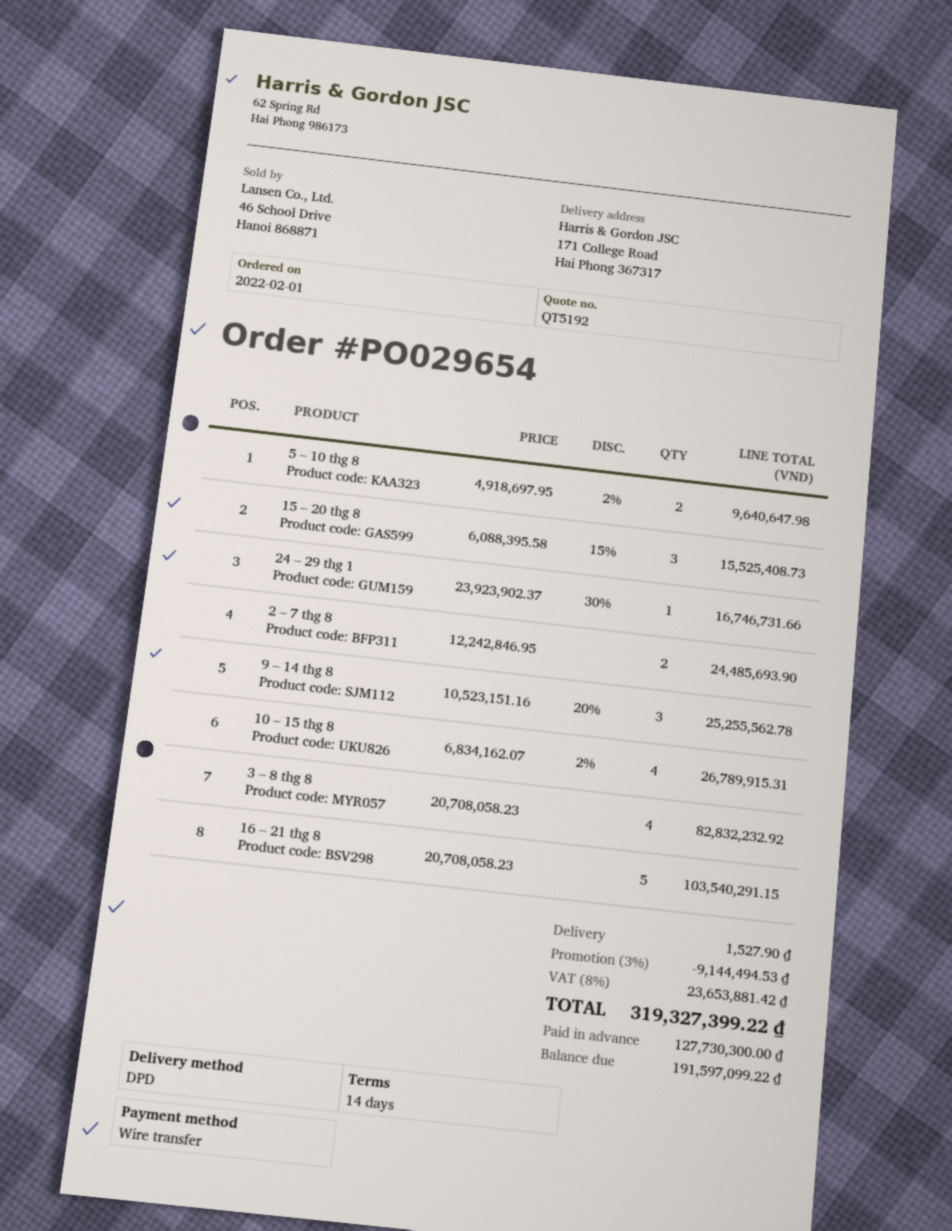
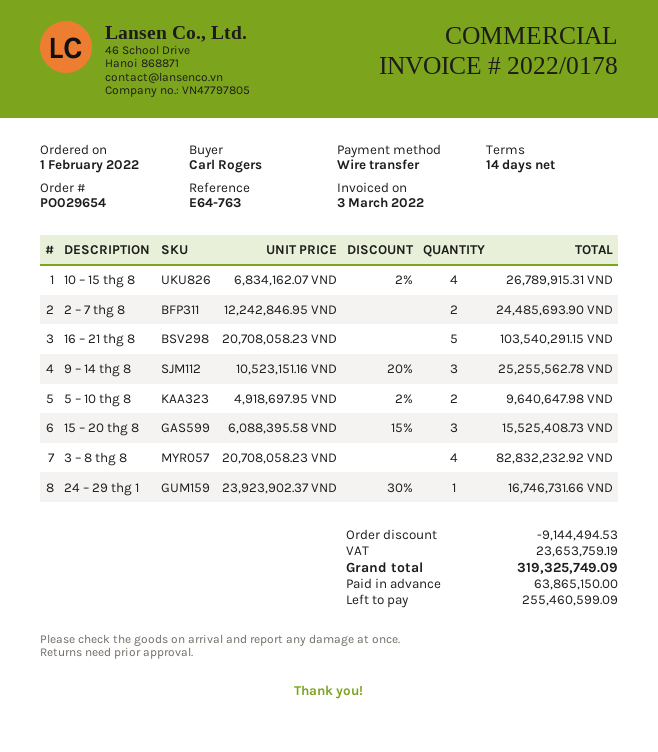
shipping: 1527.90 -> none
tax: 23653881.42 -> 23653759.19
total: 319327399.22 -> 319325749.09
deposit: 127730300.00 -> 63865150.00
balance: 191597099.22 -> 255460599.09

